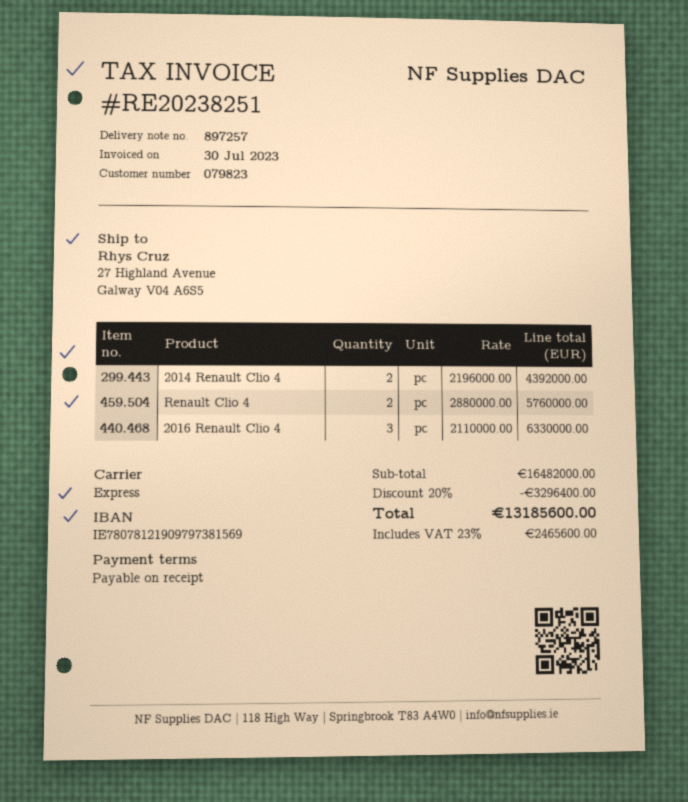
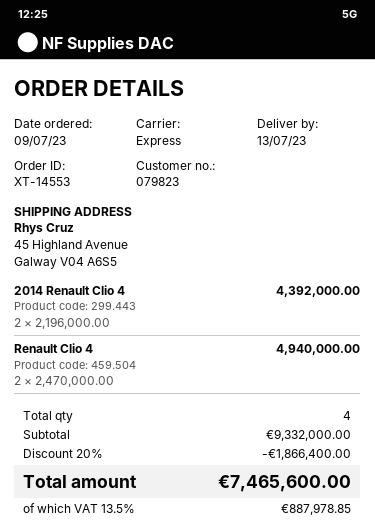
ship to: 27 Highland Avenue, Galway V04 A6S5 -> 45 Highland Avenue, Galway V04 A6S5
Renault Clio 4: 2 x 2880000.00 = 5760000.00 -> 2 x 2470000.00 = 4940000.00
2016 Renault Clio 4: 3 x 2110000.00 = 6330000.00 -> none
subtotal: 16482000.00 -> 9332000.00
discount: 20% = 3296400.00 -> 20% = 1866400.00
tax: 23% = 2465600.00 -> 13.5% = 887978.85
total: 13185600.00 -> 7465600.00

